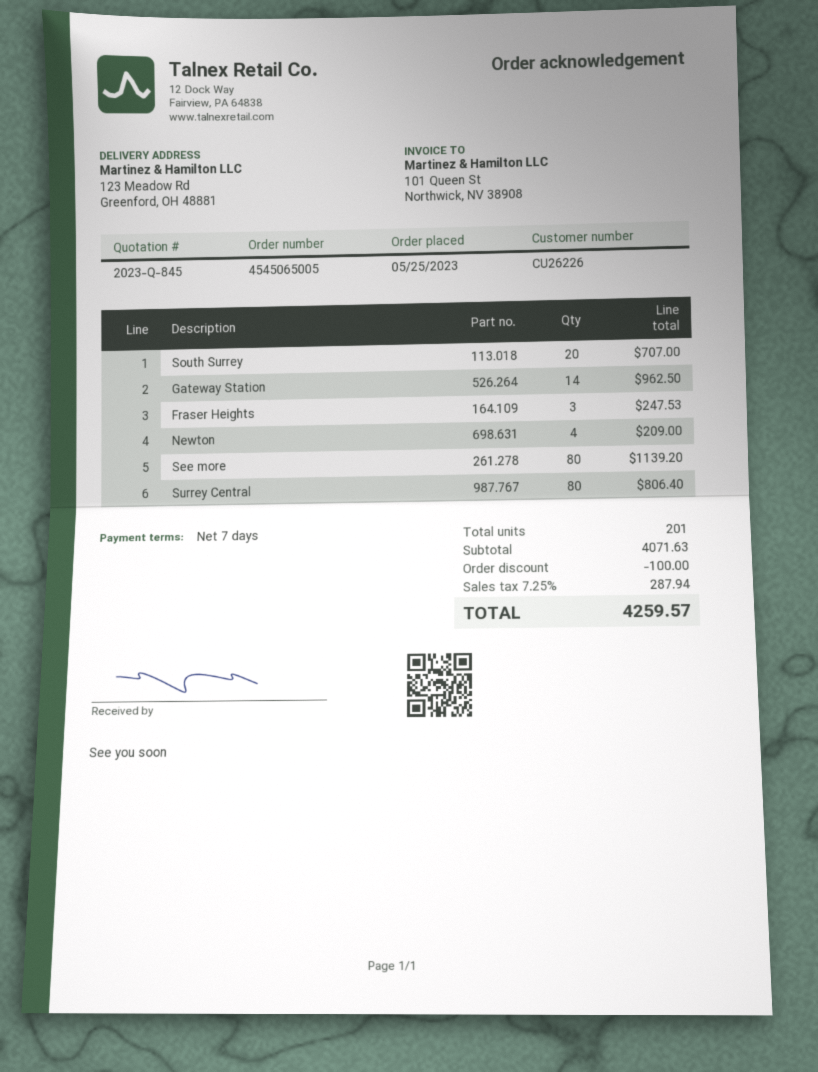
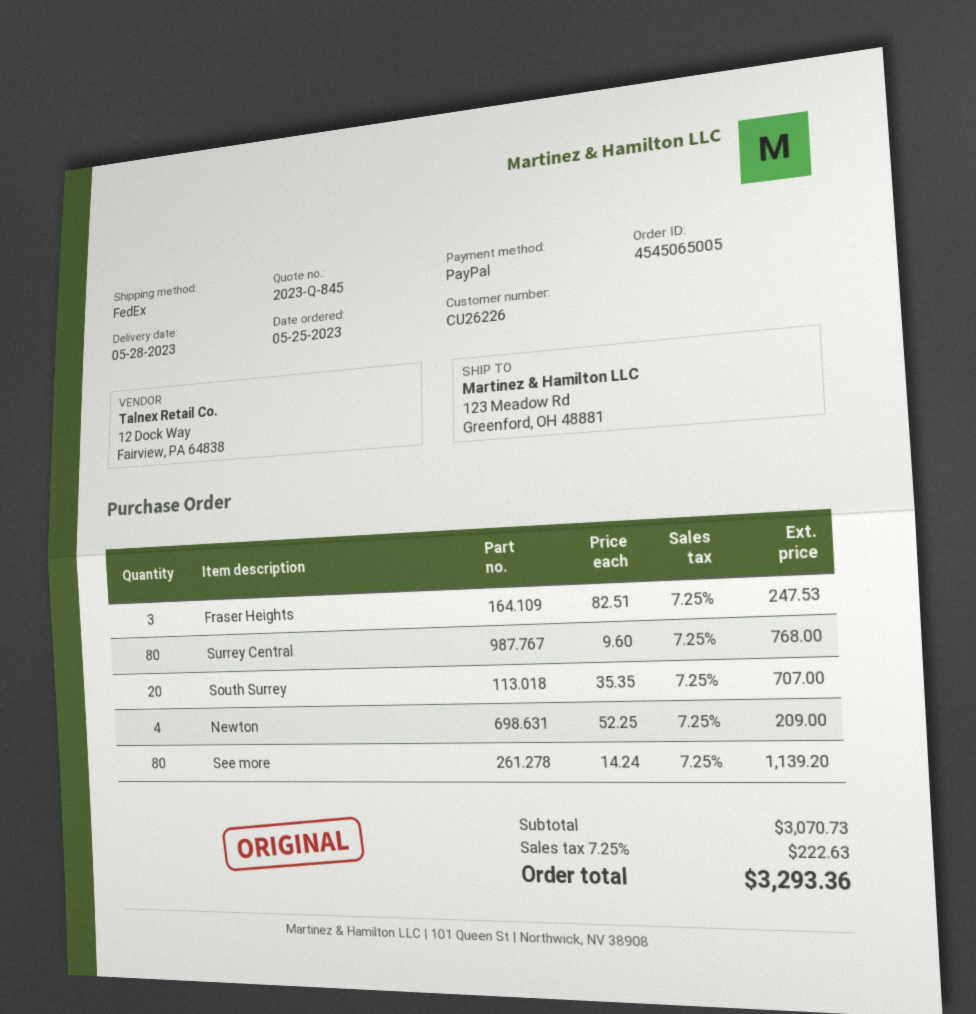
Gateway Station: 14 for 962.50 -> none
Surrey Central: 80 for 806.40 -> 80 for 768.00
subtotal: 4071.63 -> 3070.73
discount: 100.00 -> none
tax: 7.25% = 287.94 -> 7.25% = 222.63
total: 4259.57 -> 3293.36

